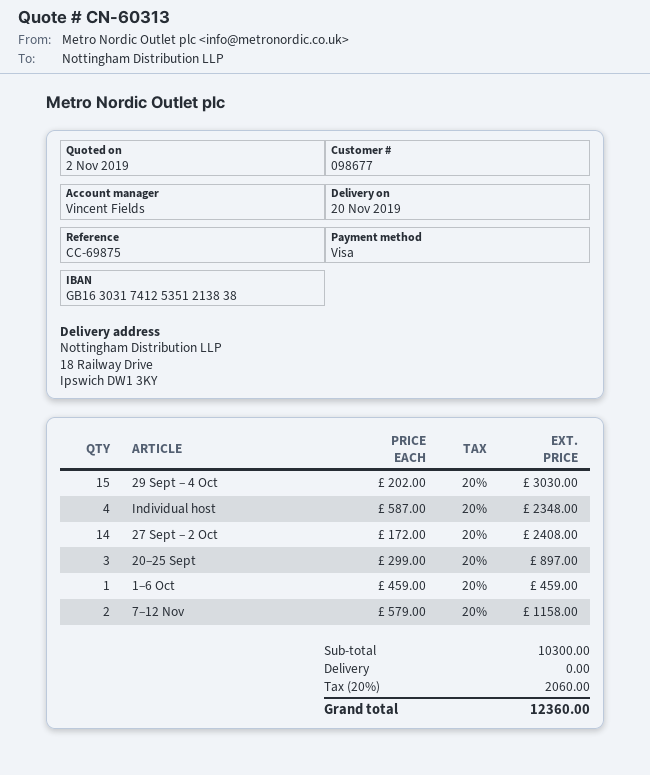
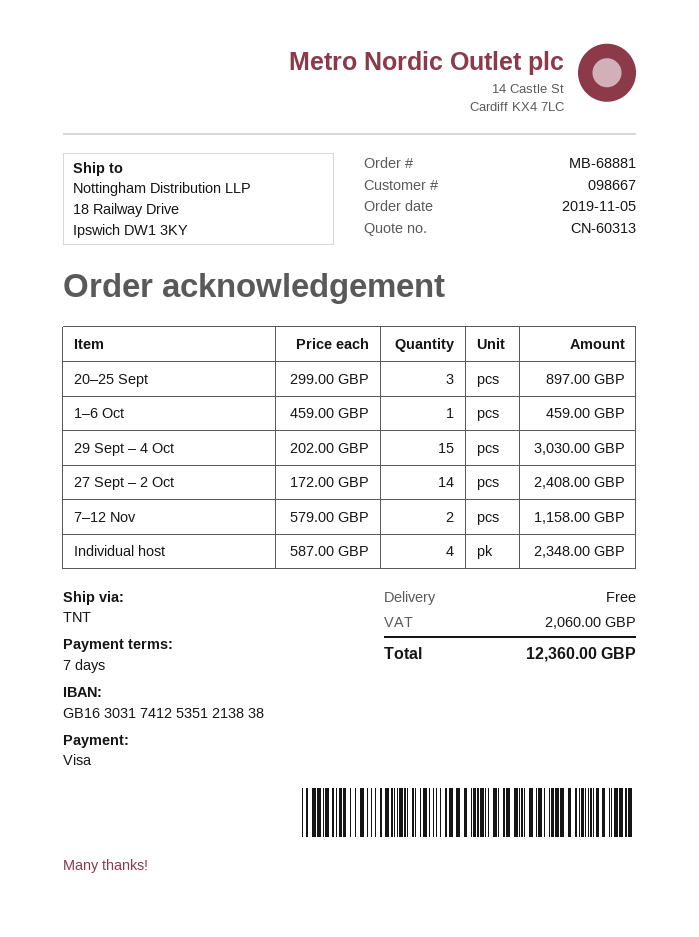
customer number: 098677 -> 098667

